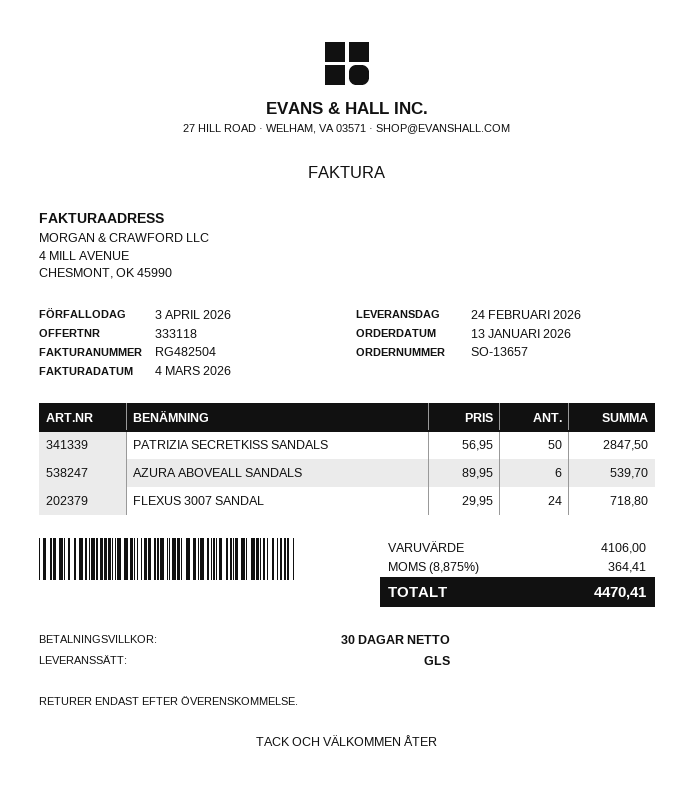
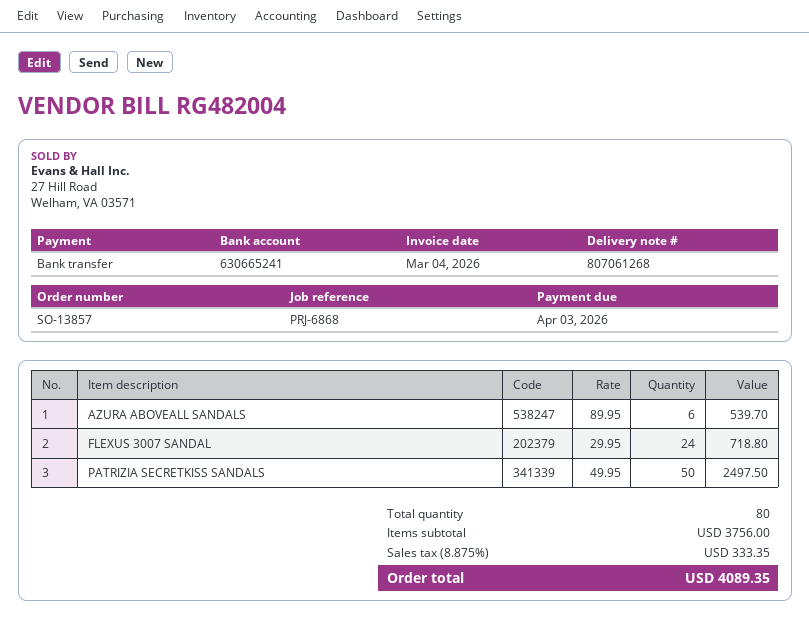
order number: SO-13657 -> SO-13857
invoice number: RG482504 -> RG482004
PATRIZIA SECRETKISS SANDALS: 50 x 56.95 = 2847.50 -> 50 x 49.95 = 2497.50
subtotal: 4106.00 -> 3756.00
tax: 8.875% = 364.41 -> 8.875% = 333.35
total: 4470.41 -> 4089.35

